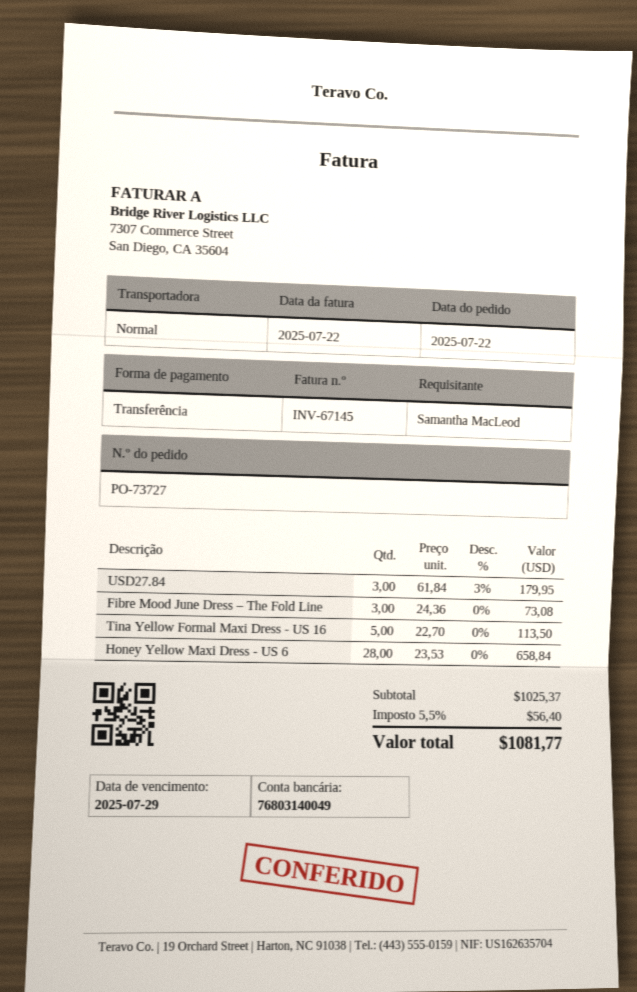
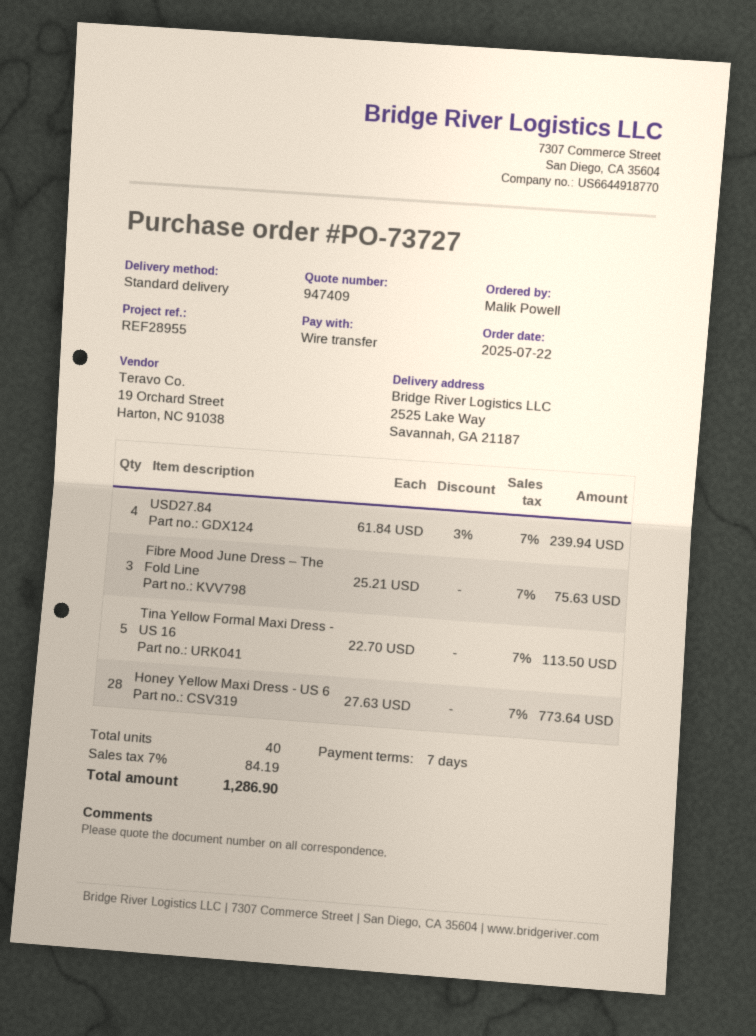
ordered by: Samantha MacLeod -> Malik Powell
USD27.84: 3 x 61.84 - 3% = 179.95 -> 4 x 61.84 - 3% = 239.94
Fibre Mood June Dress – The Fold Line: 3 x 24.36 = 73.08 -> 3 x 25.21 = 75.63
Honey Yellow Maxi Dress - US 6: 28 x 23.53 = 658.84 -> 28 x 27.63 = 773.64
tax: 5.5% = 56.40 -> 7% = 84.19
total: 1081.77 -> 1286.90

